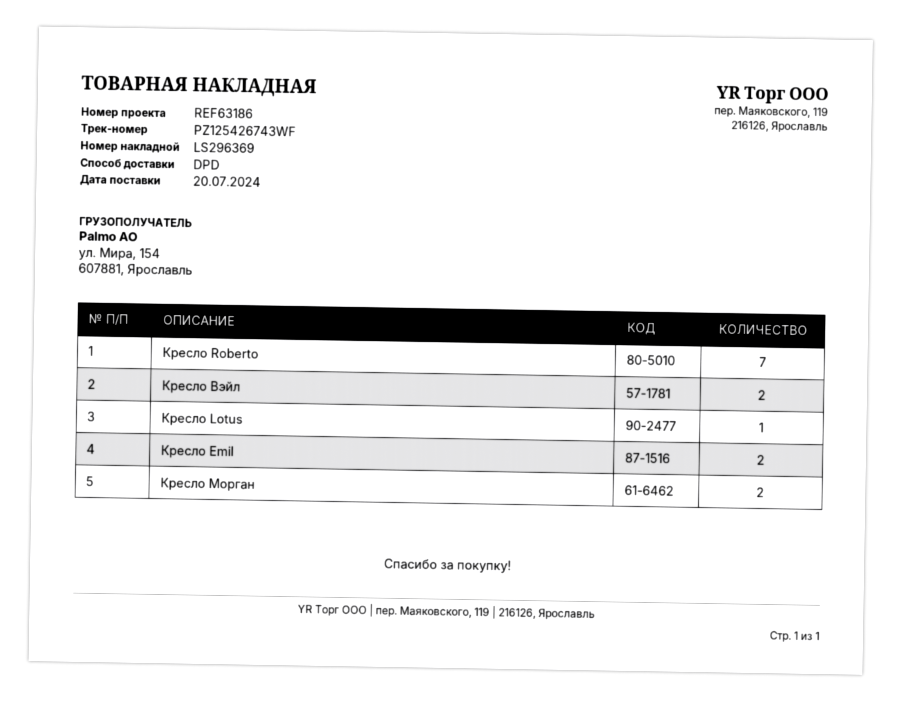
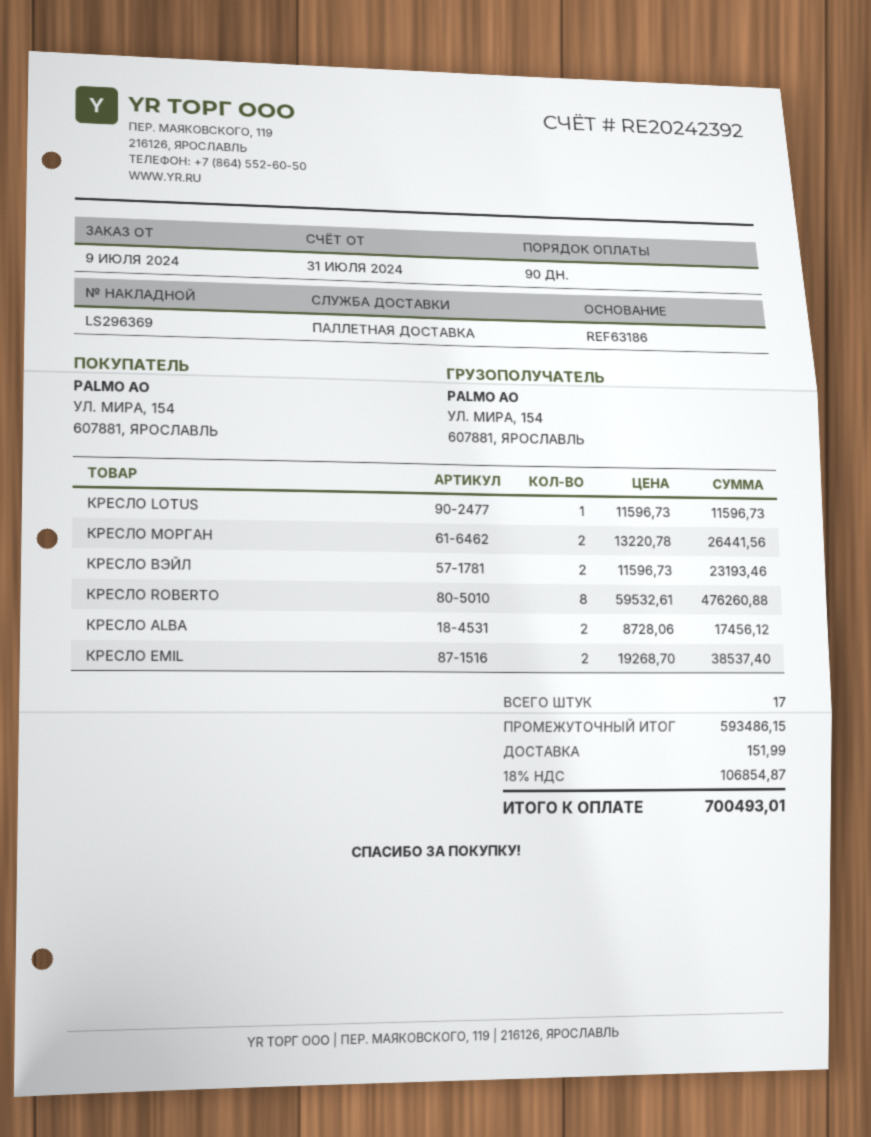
shipping method: DPD -> pallet freight
Кресло Roberto: 7 -> 8
КРЕСЛО ALBA: none -> 2

